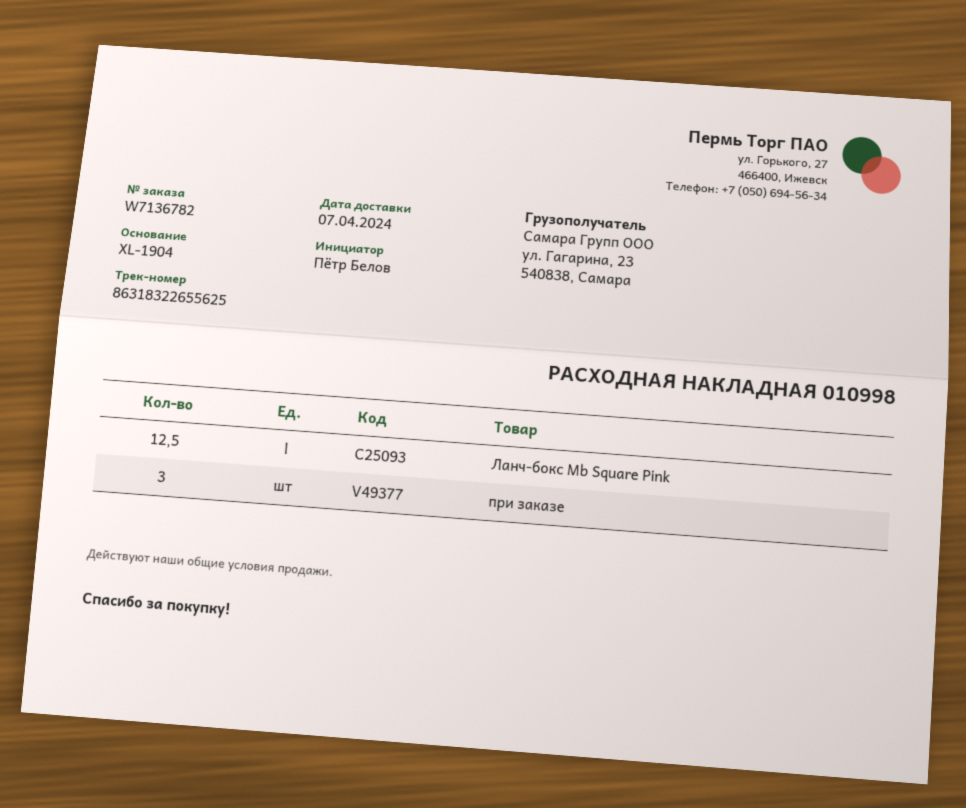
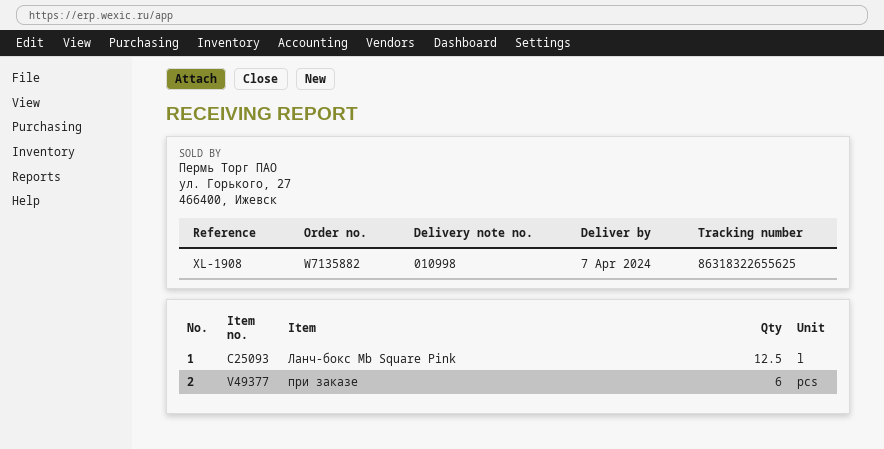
order number: W7136782 -> W7135882
reference: XL-1904 -> XL-1908
при заказе: 3 -> 6

